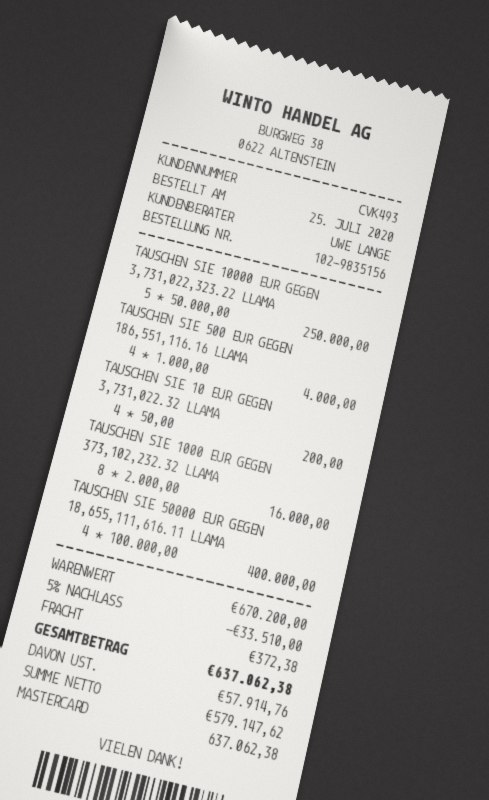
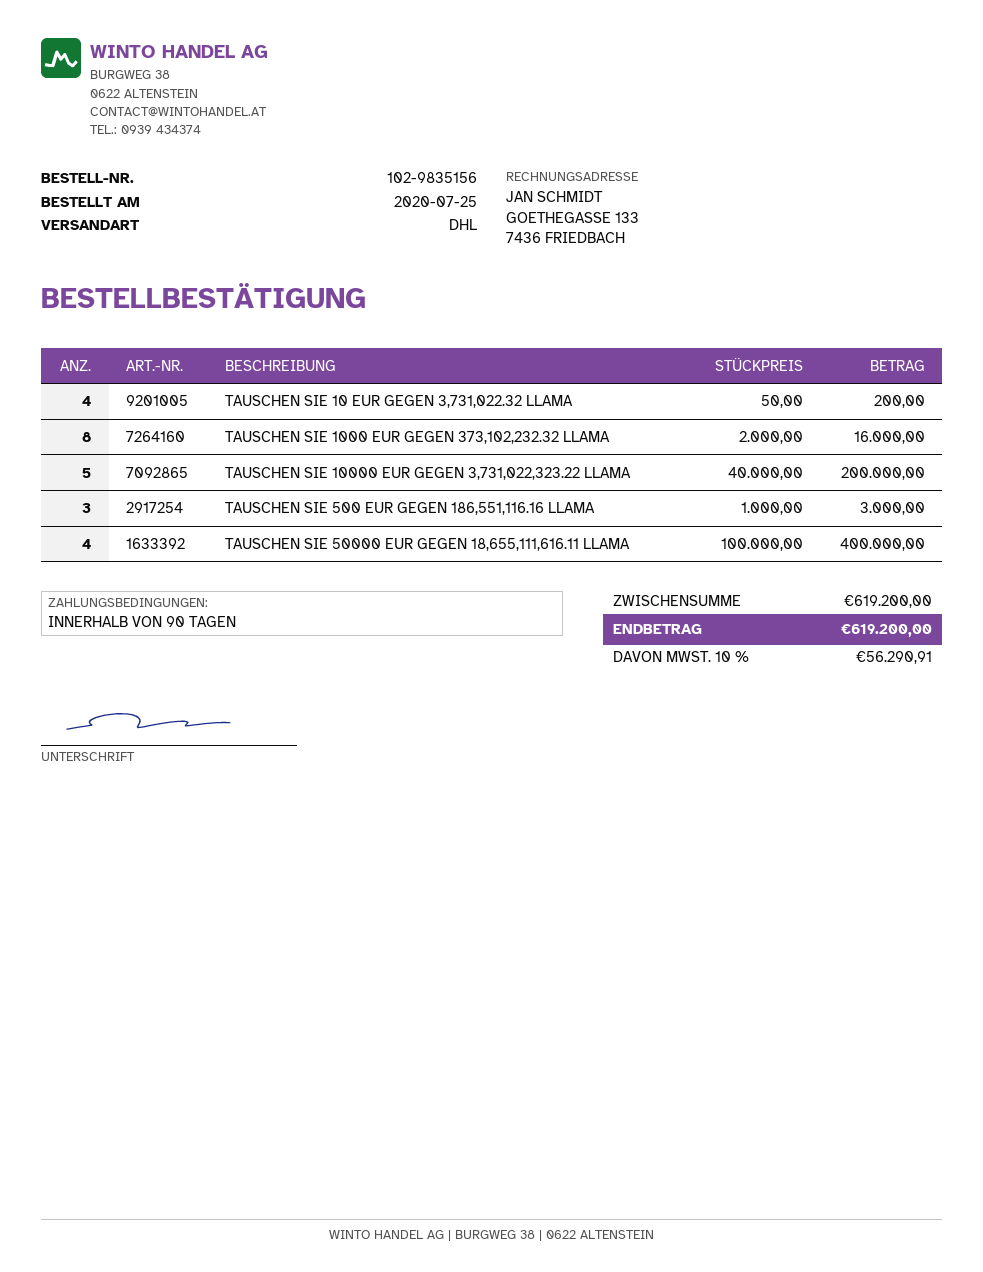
TAUSCHEN SIE 10000 EUR GEGEN 3,731,022,323.22 LLAMA: 5 x 50000.00 = 250000.00 -> 5 x 40000.00 = 200000.00
TAUSCHEN SIE 500 EUR GEGEN 186,551,116.16 LLAMA: 4 x 1000.00 = 4000.00 -> 3 x 1000.00 = 3000.00
subtotal: 670200.00 -> 619200.00
discount: 5% = 33510.00 -> none
shipping: 372.38 -> none
tax: 57914.76 -> 56290.91
total: 637062.38 -> 619200.00

